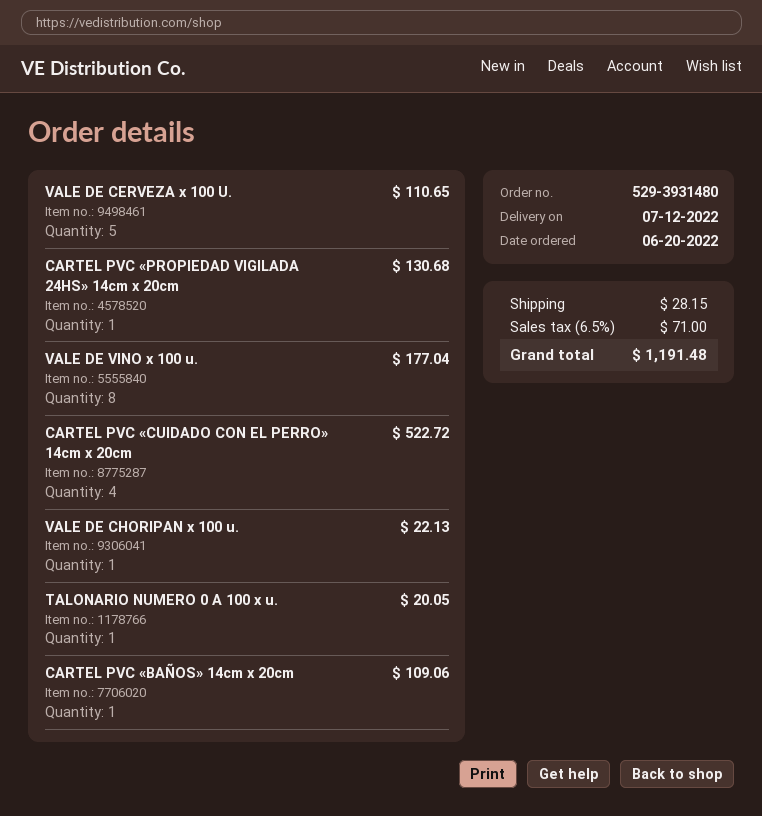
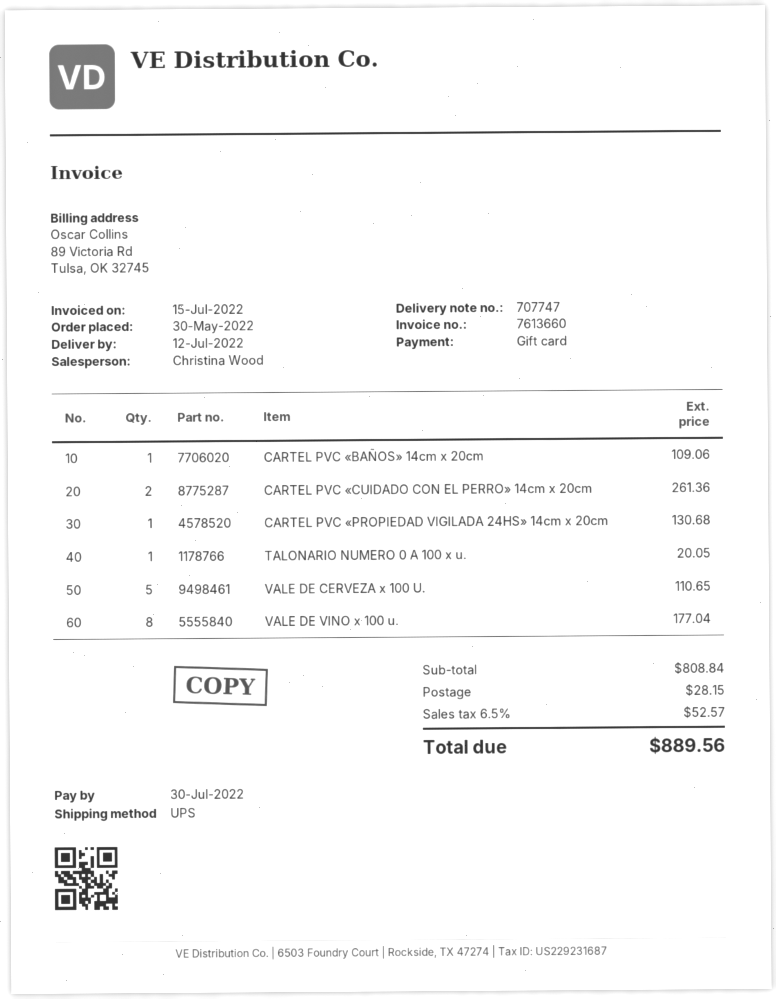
order date: 2022-06-20 -> 2022-05-30
CARTEL PVC «CUIDADO CON EL PERRO» 14cm x 20cm: 4 for 522.72 -> 2 for 261.36
VALE DE CHORIPAN x 100 u.: 1 for 22.13 -> none
tax: 6.5% = 71.00 -> 6.5% = 52.57
total: 1191.48 -> 889.56

